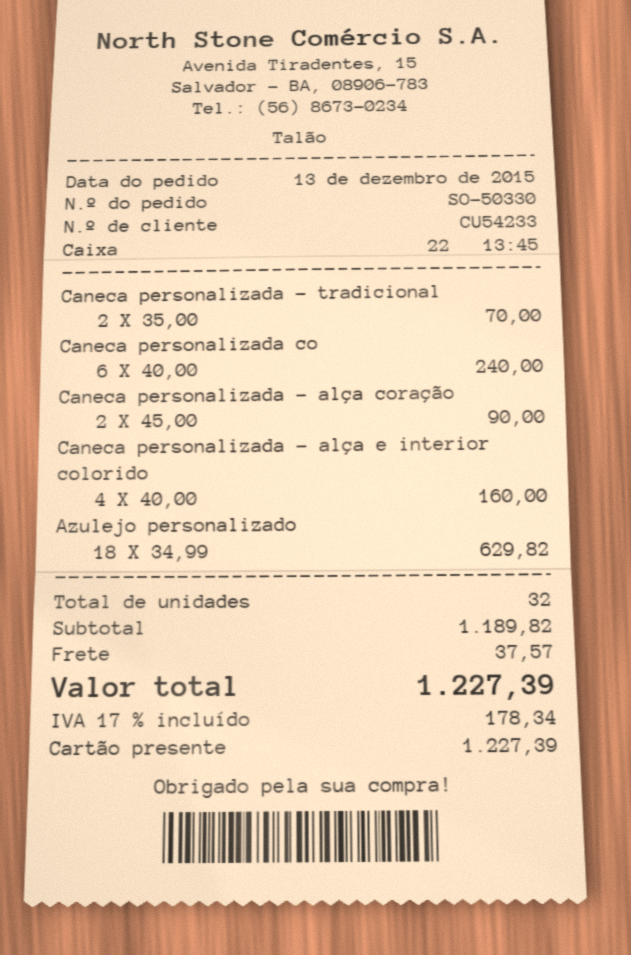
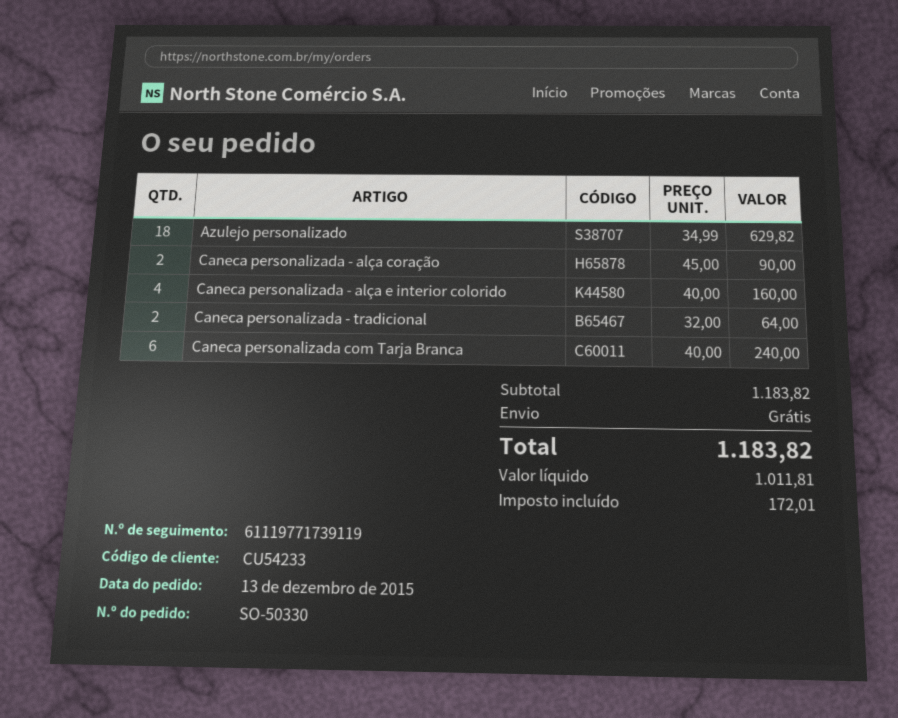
Caneca personalizada - tradicional: 2 x 35.00 = 70.00 -> 2 x 32.00 = 64.00
subtotal: 1189.82 -> 1183.82
shipping: 37.57 -> 0.00
tax: 178.34 -> 172.01
total: 1227.39 -> 1183.82

